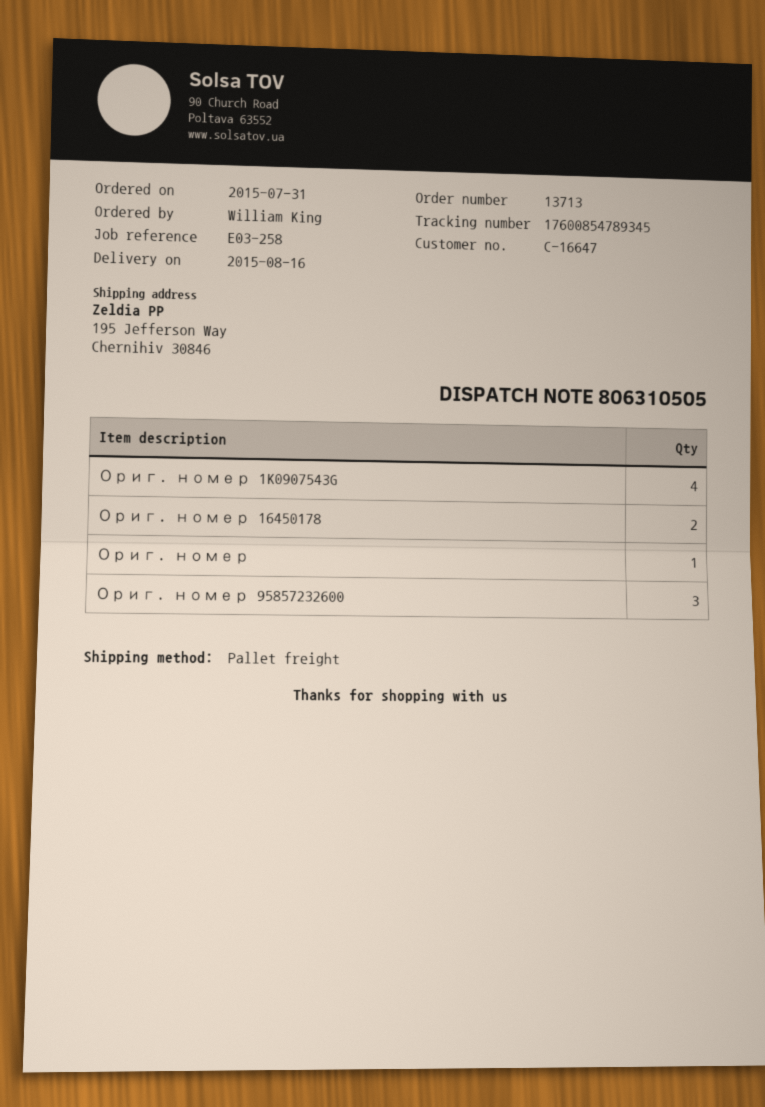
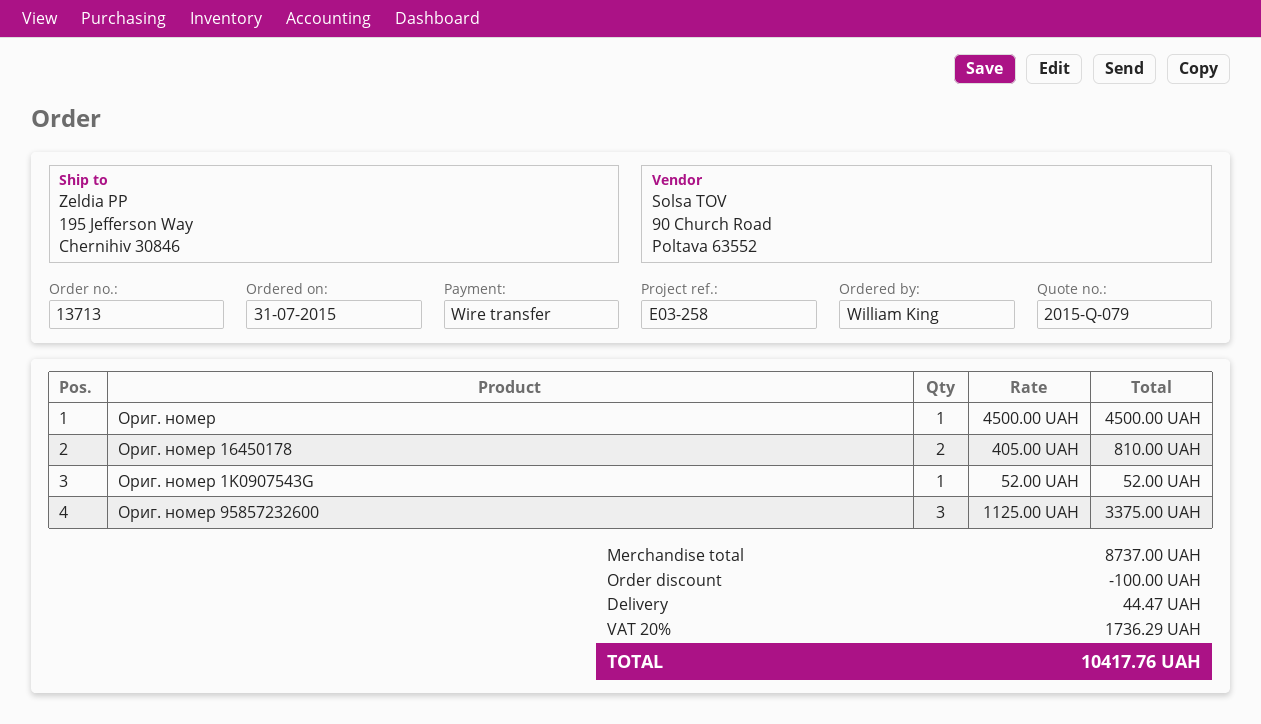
Ориг. номер 1K0907543G: 4 -> 1

